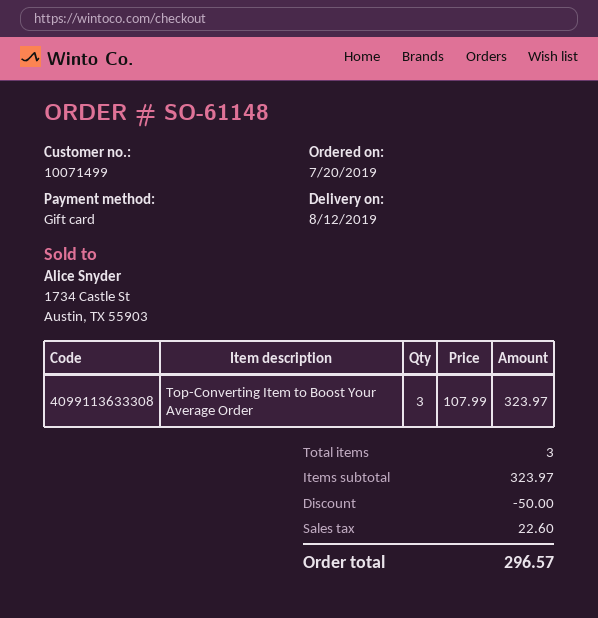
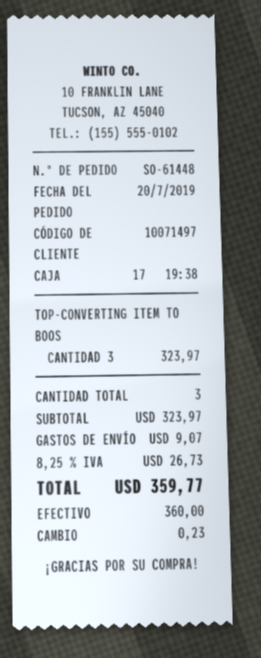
order number: SO-61148 -> SO-61448
customer number: 10071499 -> 10071497
payment method: gift card -> cash
discount: 50.00 -> none
shipping: none -> 9.07
tax: 22.60 -> 26.73
total: 296.57 -> 359.77

